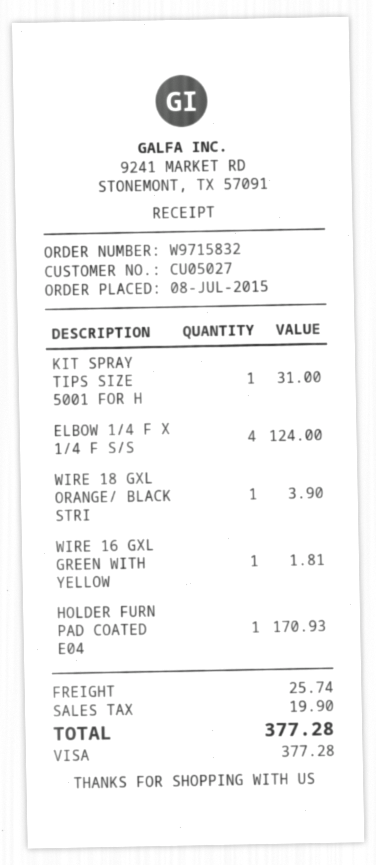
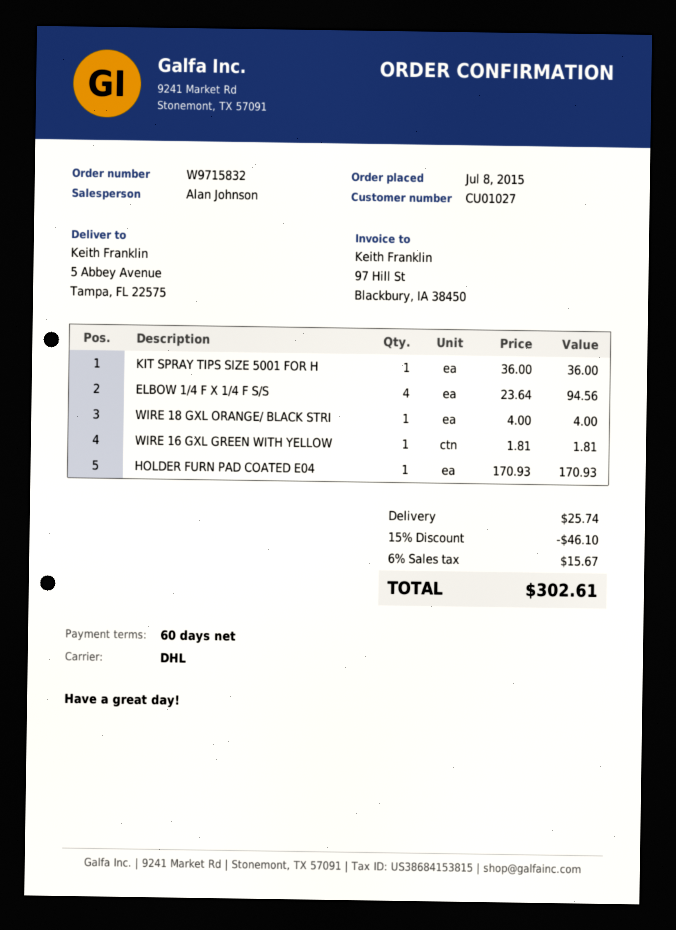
customer number: CU05027 -> CU01027
KIT SPRAY TIPS SIZE 5001 FOR H: 1 for 31.00 -> 1 for 36.00
ELBOW 1/4 F X 1/4 F S/S: 4 for 124.00 -> 4 for 94.56
WIRE 18 GXL ORANGE/ BLACK STRI: 1 for 3.90 -> 1 for 4.00
discount: none -> 15% = 46.10
tax: 19.90 -> 15.67
total: 377.28 -> 302.61

